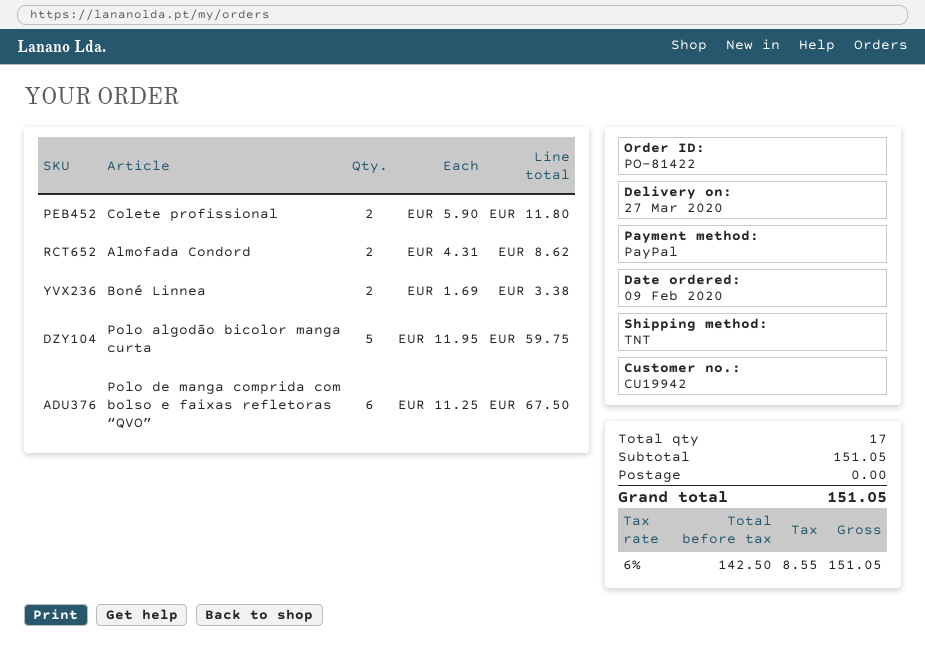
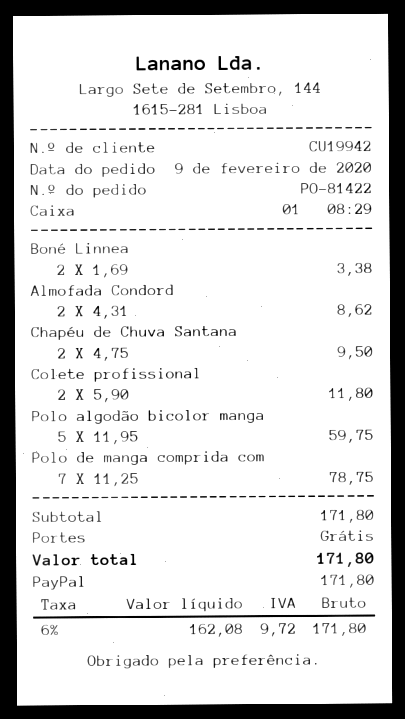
Polo de manga comprida com bolso e faixas refletoras “QVO”: 6 x 11.25 = 67.50 -> 7 x 11.25 = 78.75
Chapéu de Chuva Santana: none -> 2 x 4.75 = 9.50
subtotal: 151.05 -> 171.80
net: 142.50 -> 162.08
tax: 6% = 8.55 -> 6% = 9.72
total: 151.05 -> 171.80

